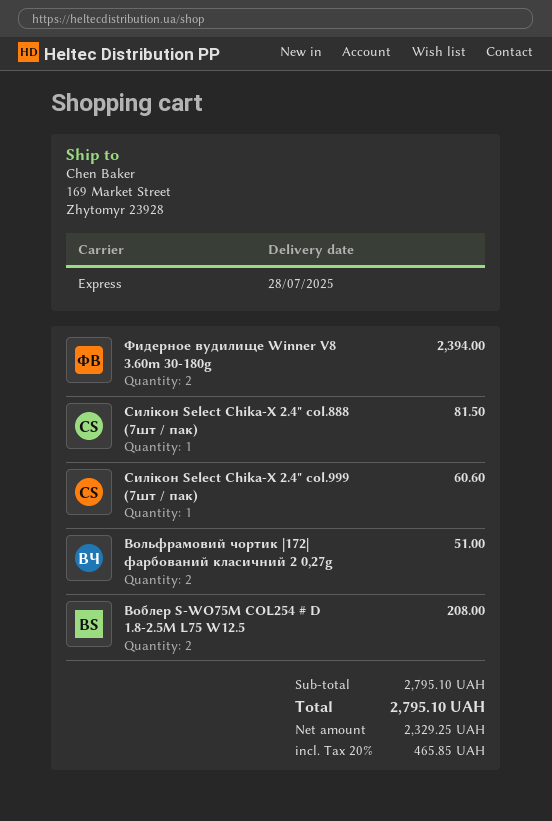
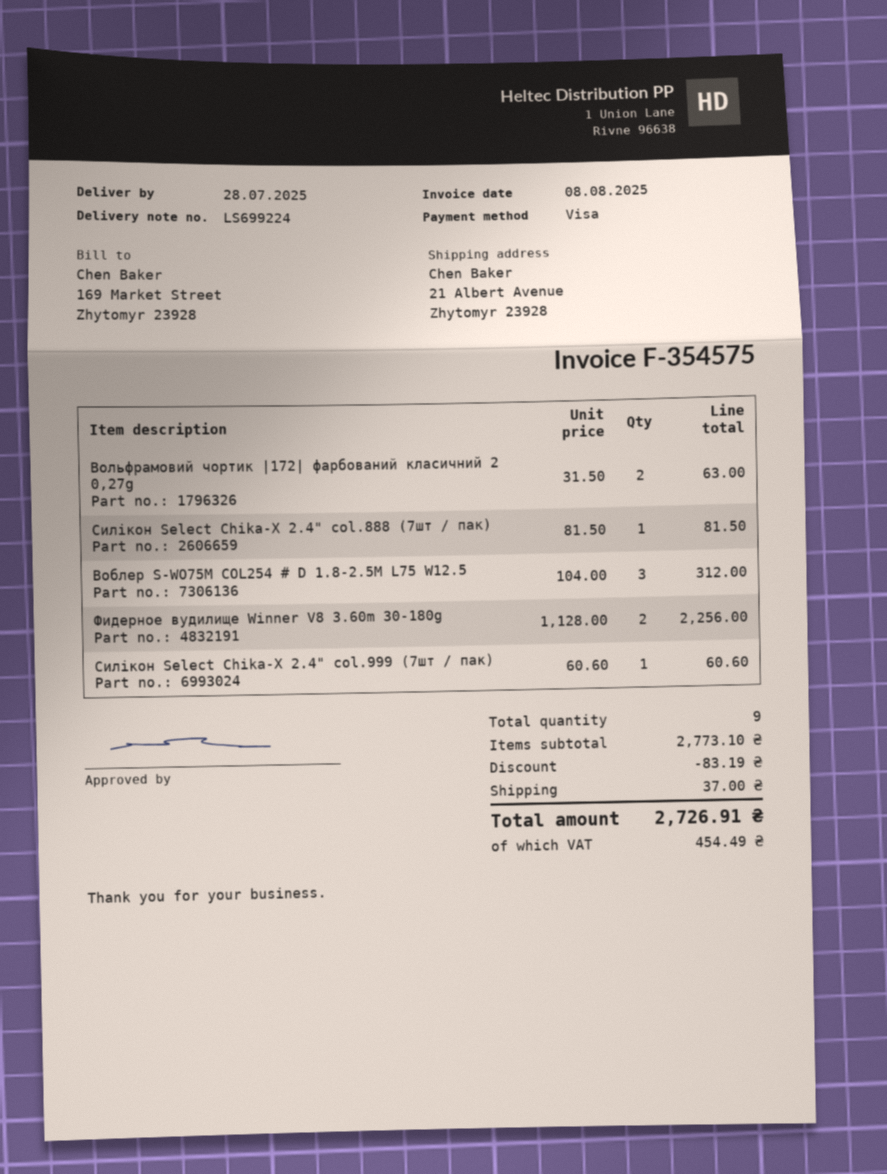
ship to: 169 Market Street, Zhytomyr 23928 -> 21 Albert Avenue, Zhytomyr 23928
Фидерное вудилище Winner V8 3.60m 30-180g: 2 for 2394.00 -> 2 for 2256.00
Вольфрамовий чортик |172| фарбований класичний 2 0,27g: 2 for 51.00 -> 2 for 63.00
Воблер S-WO75M COL254 # D 1.8-2.5M L75 W12.5: 2 for 208.00 -> 3 for 312.00
subtotal: 2795.10 -> 2773.10
discount: none -> 83.19
shipping: none -> 37.00
tax: 465.85 -> 454.49
total: 2795.10 -> 2726.91

